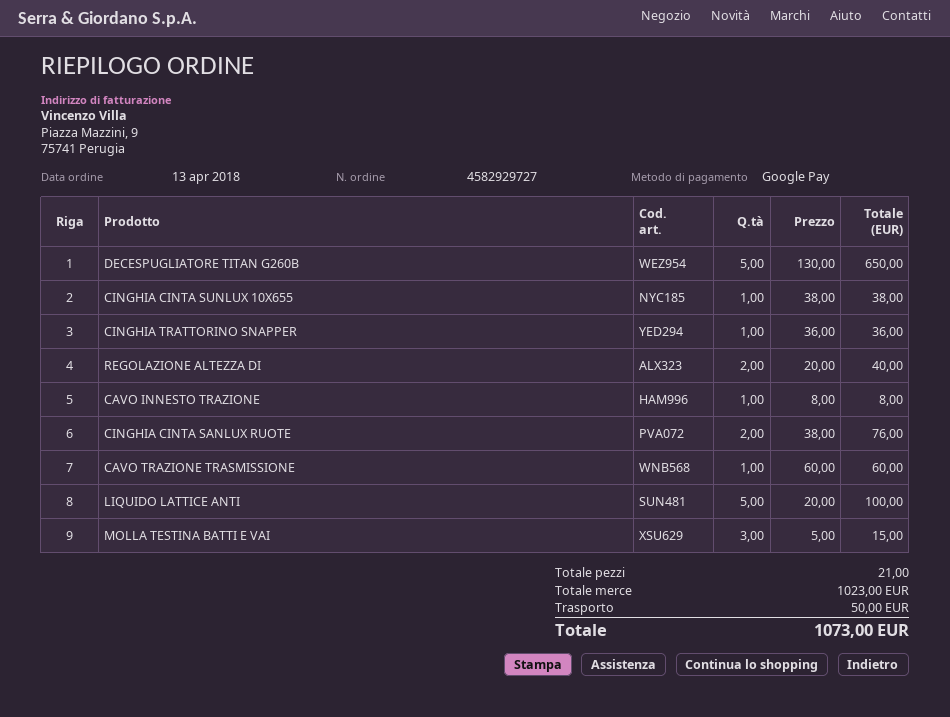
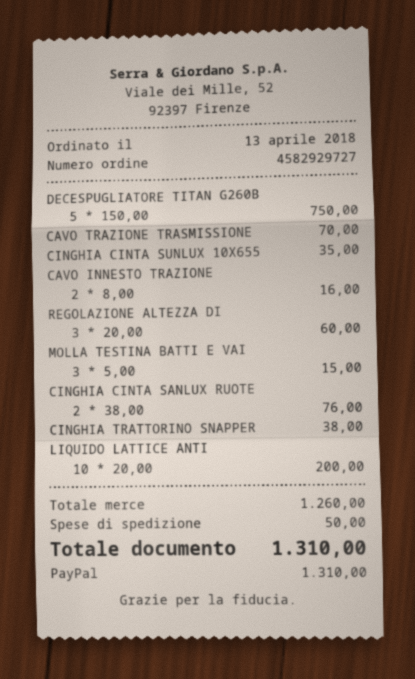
payment method: Google Pay -> PayPal
DECESPUGLIATORE TITAN G260B: 5 x 130.00 = 650.00 -> 5 x 150.00 = 750.00
CINGHIA CINTA SUNLUX 10X655: 1 x 38.00 = 38.00 -> 1 x 35.00 = 35.00
CINGHIA TRATTORINO SNAPPER: 1 x 36.00 = 36.00 -> 1 x 38.00 = 38.00
REGOLAZIONE ALTEZZA DI: 2 x 20.00 = 40.00 -> 3 x 20.00 = 60.00
CAVO INNESTO TRAZIONE: 1 x 8.00 = 8.00 -> 2 x 8.00 = 16.00
CAVO TRAZIONE TRASMISSIONE: 1 x 60.00 = 60.00 -> 1 x 70.00 = 70.00
LIQUIDO LATTICE ANTI: 5 x 20.00 = 100.00 -> 10 x 20.00 = 200.00
subtotal: 1023.00 -> 1260.00
total: 1073.00 -> 1310.00

